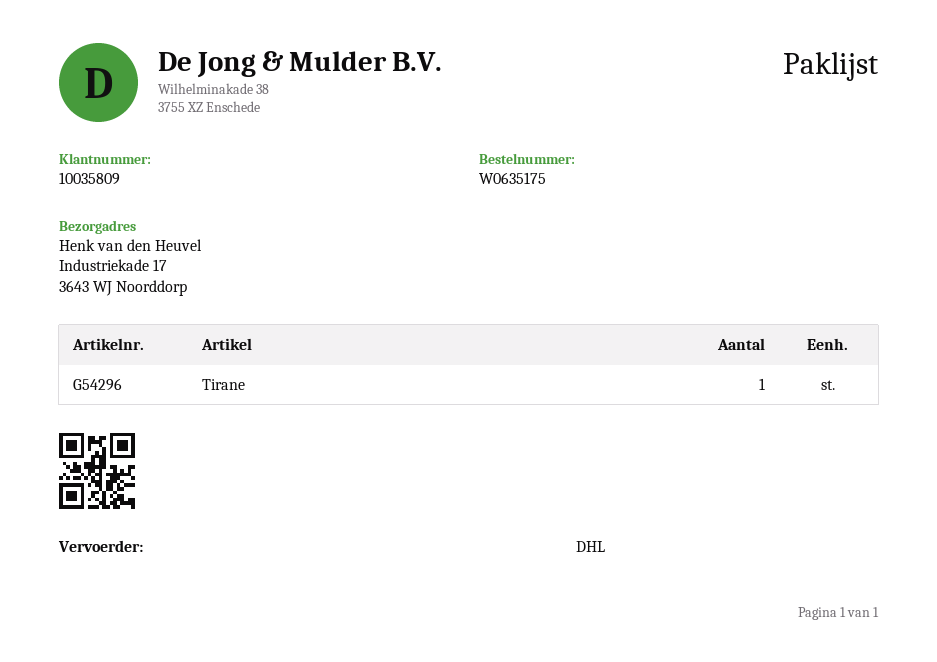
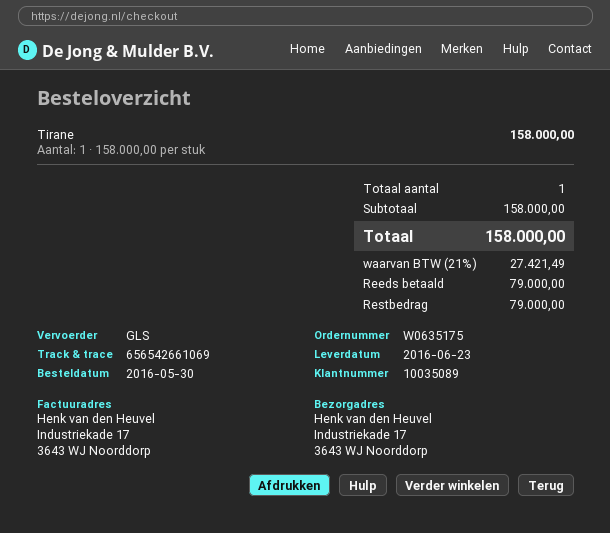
customer number: 10035809 -> 10035089
shipping method: DHL -> GLS

